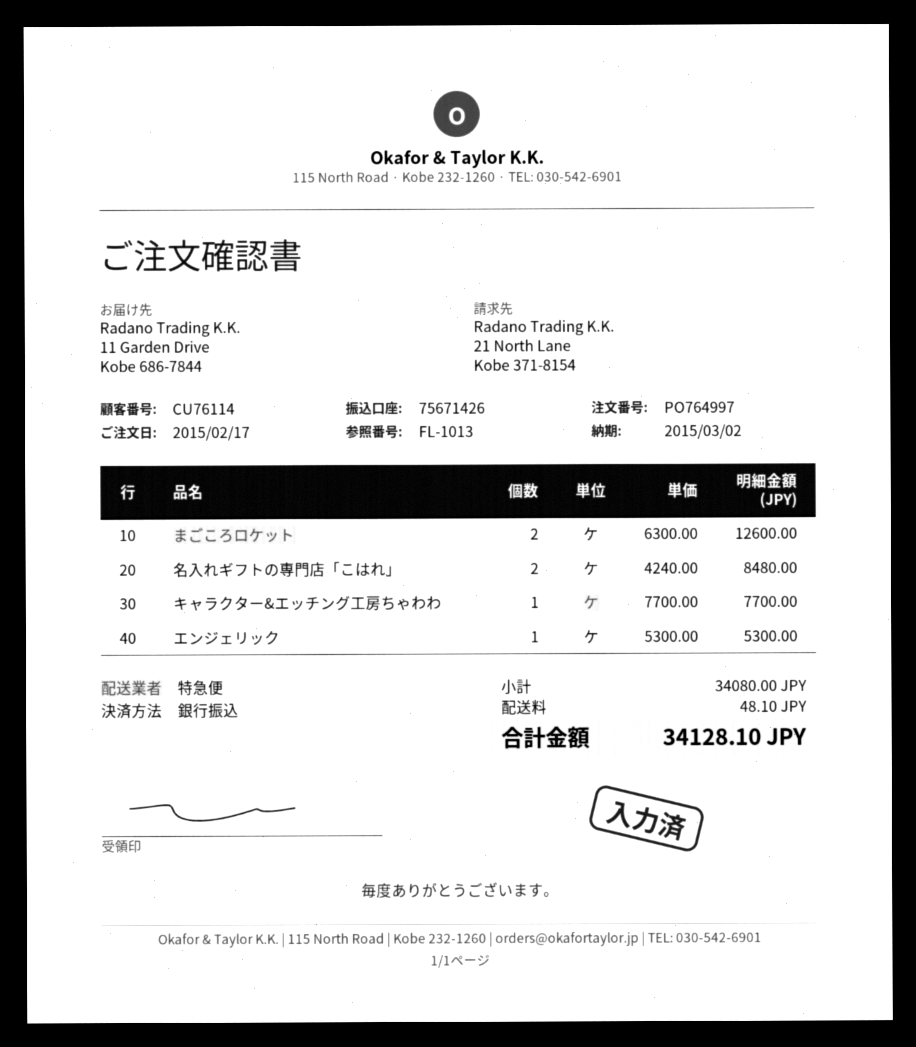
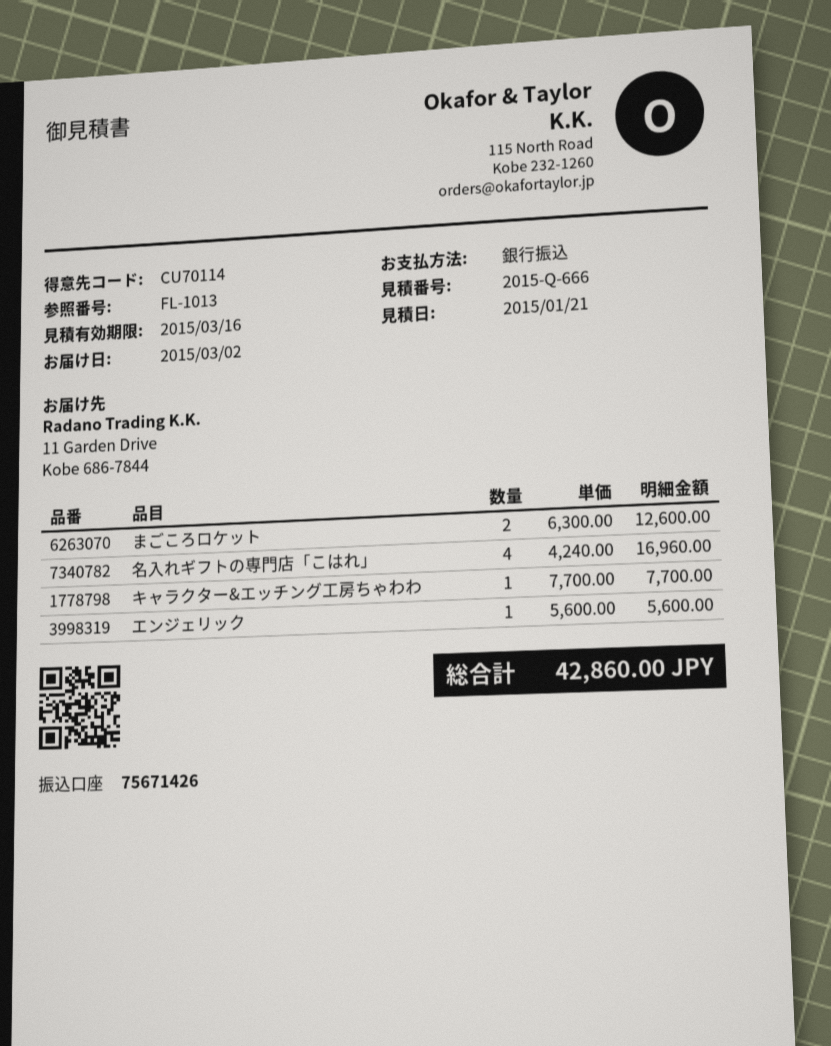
customer number: CU76114 -> CU70114
名入れギフトの専門店「こはれ」: 2 x 4240.00 = 8480.00 -> 4 x 4240.00 = 16960.00
エンジェリック: 1 x 5300.00 = 5300.00 -> 1 x 5600.00 = 5600.00
shipping: 48.10 -> none
total: 34128.10 -> 42860.00

